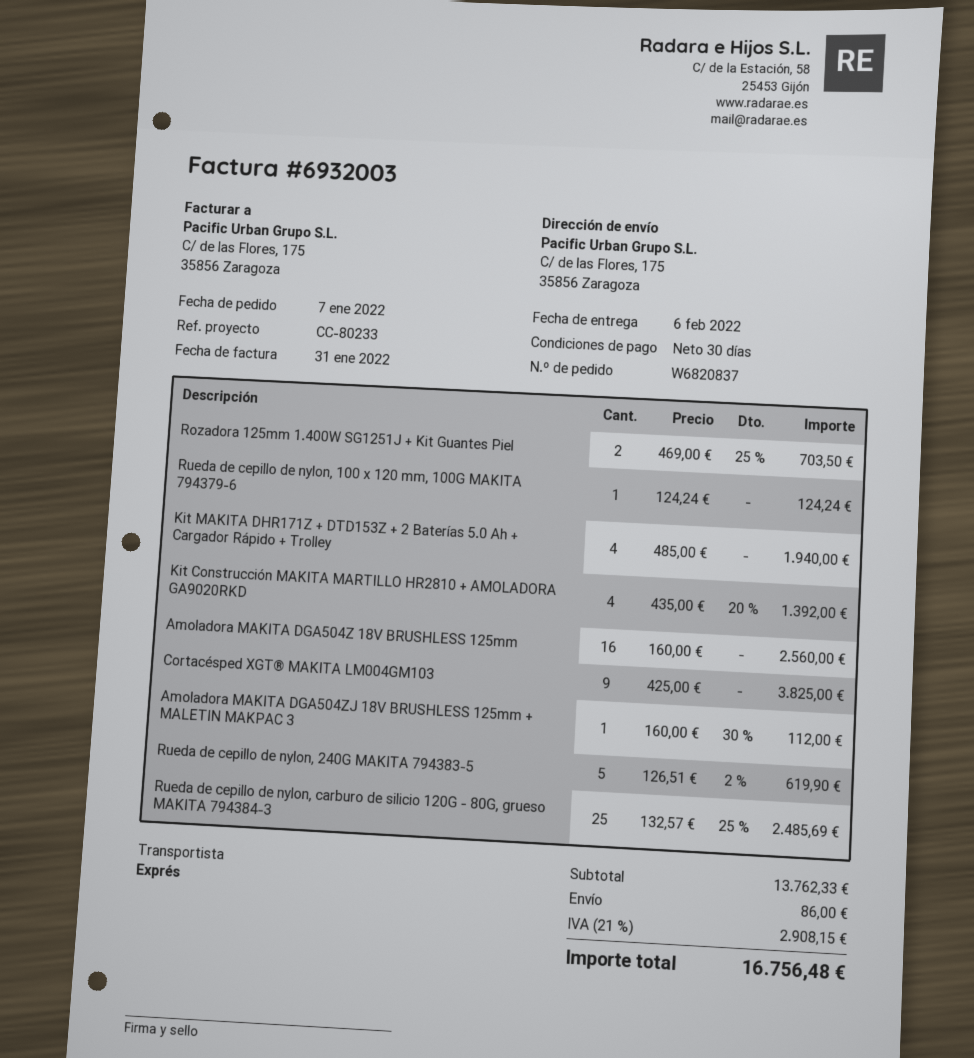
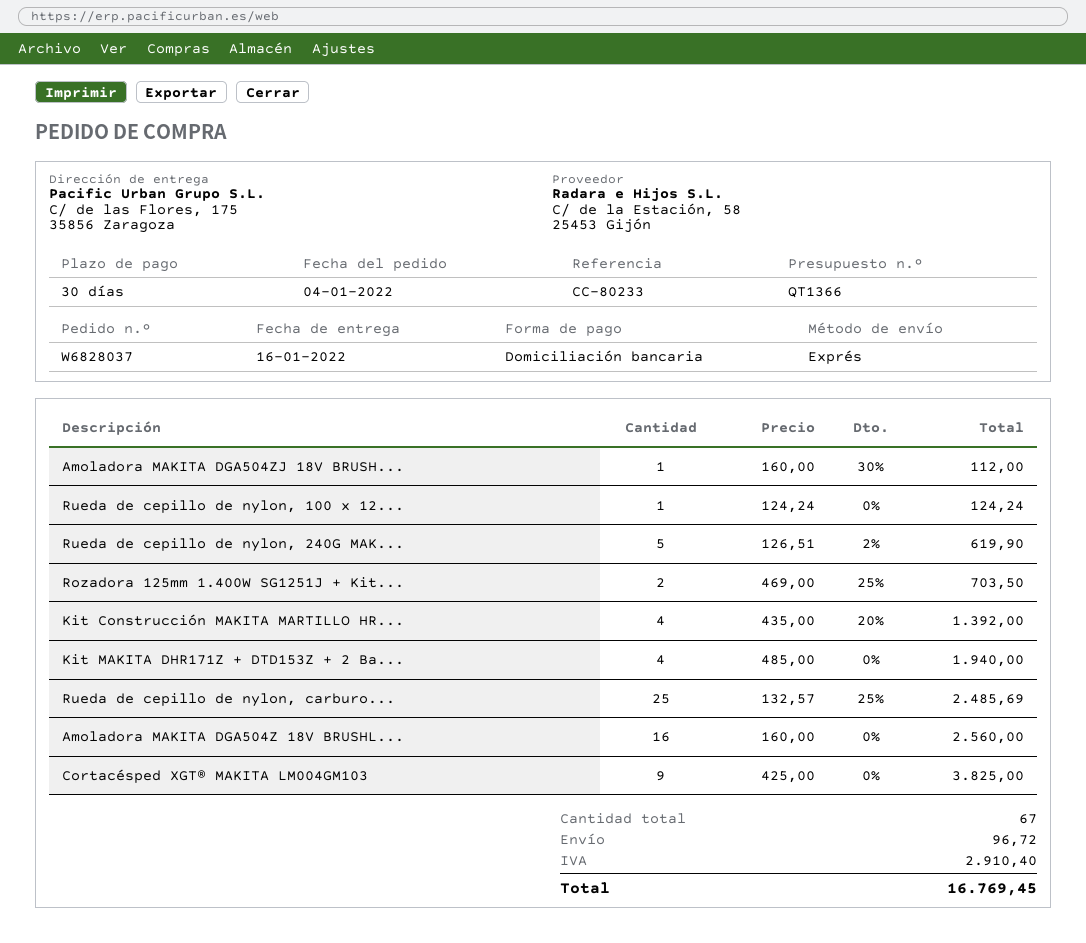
order number: W6820837 -> W6828037
order date: 2022-01-07 -> 2022-01-04
delivery date: 2022-02-06 -> 2022-01-16
shipping: 86.00 -> 96.72
tax: 2908.15 -> 2910.40
total: 16756.48 -> 16769.45

